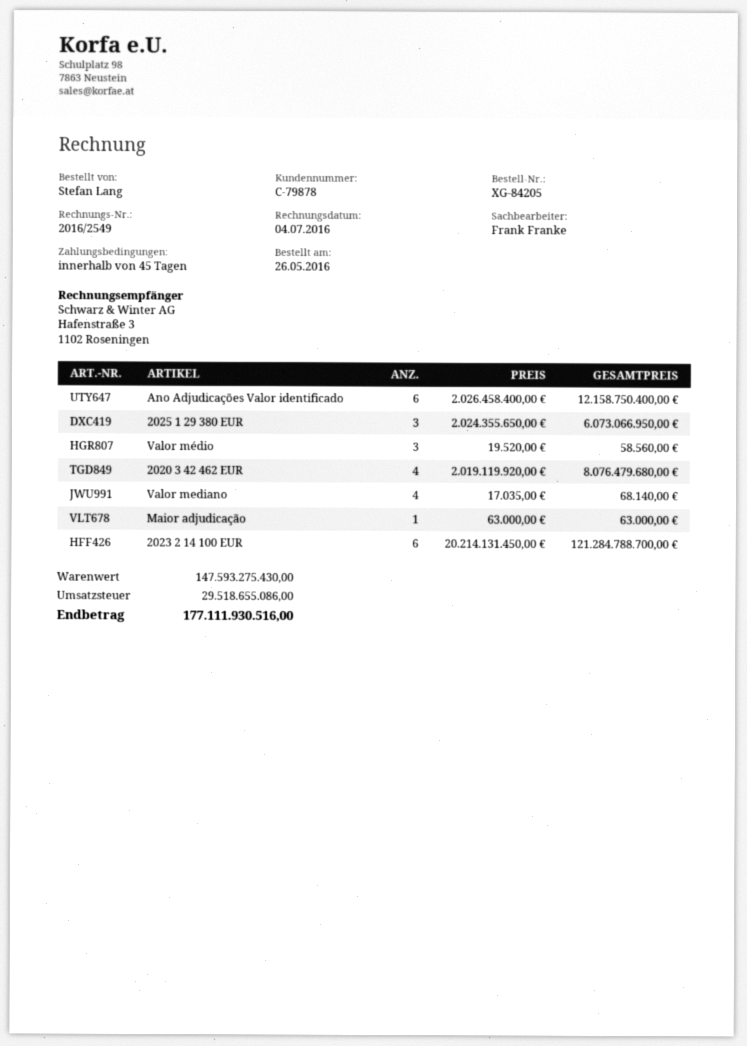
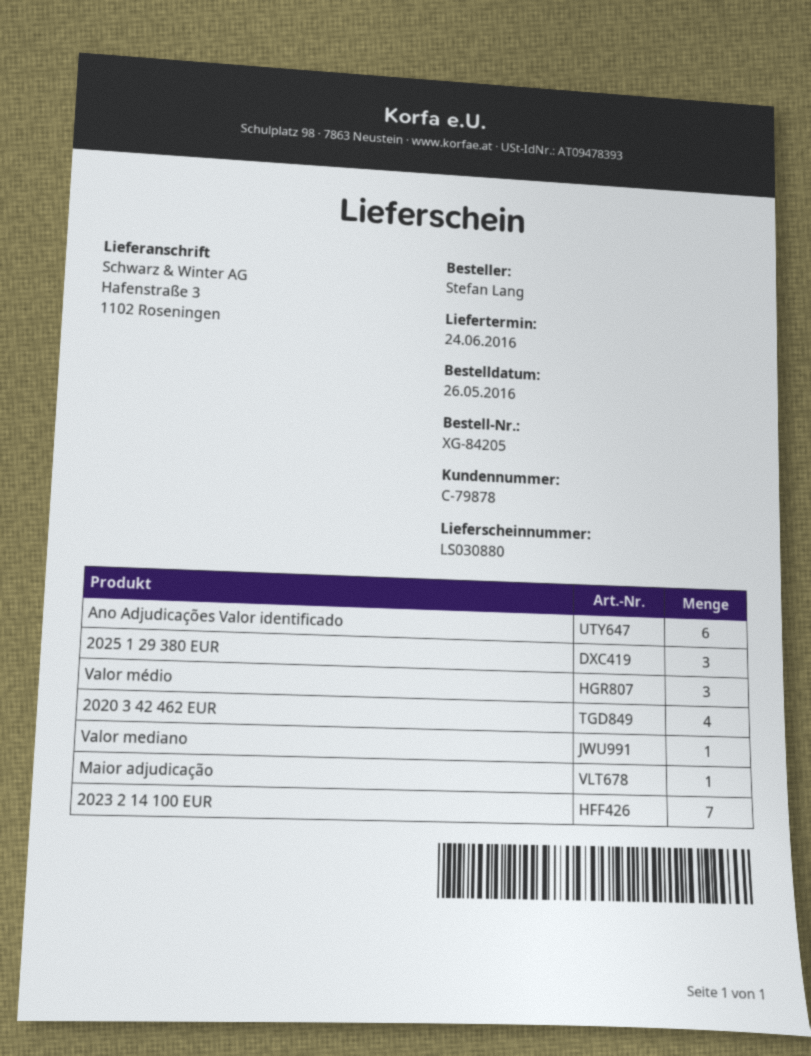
Valor mediano: 4 -> 1
2023 2 14 100 EUR: 6 -> 7

